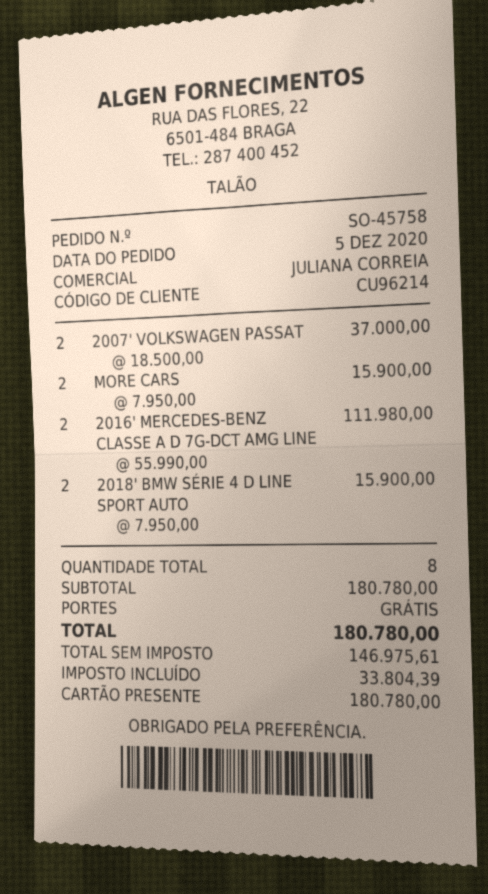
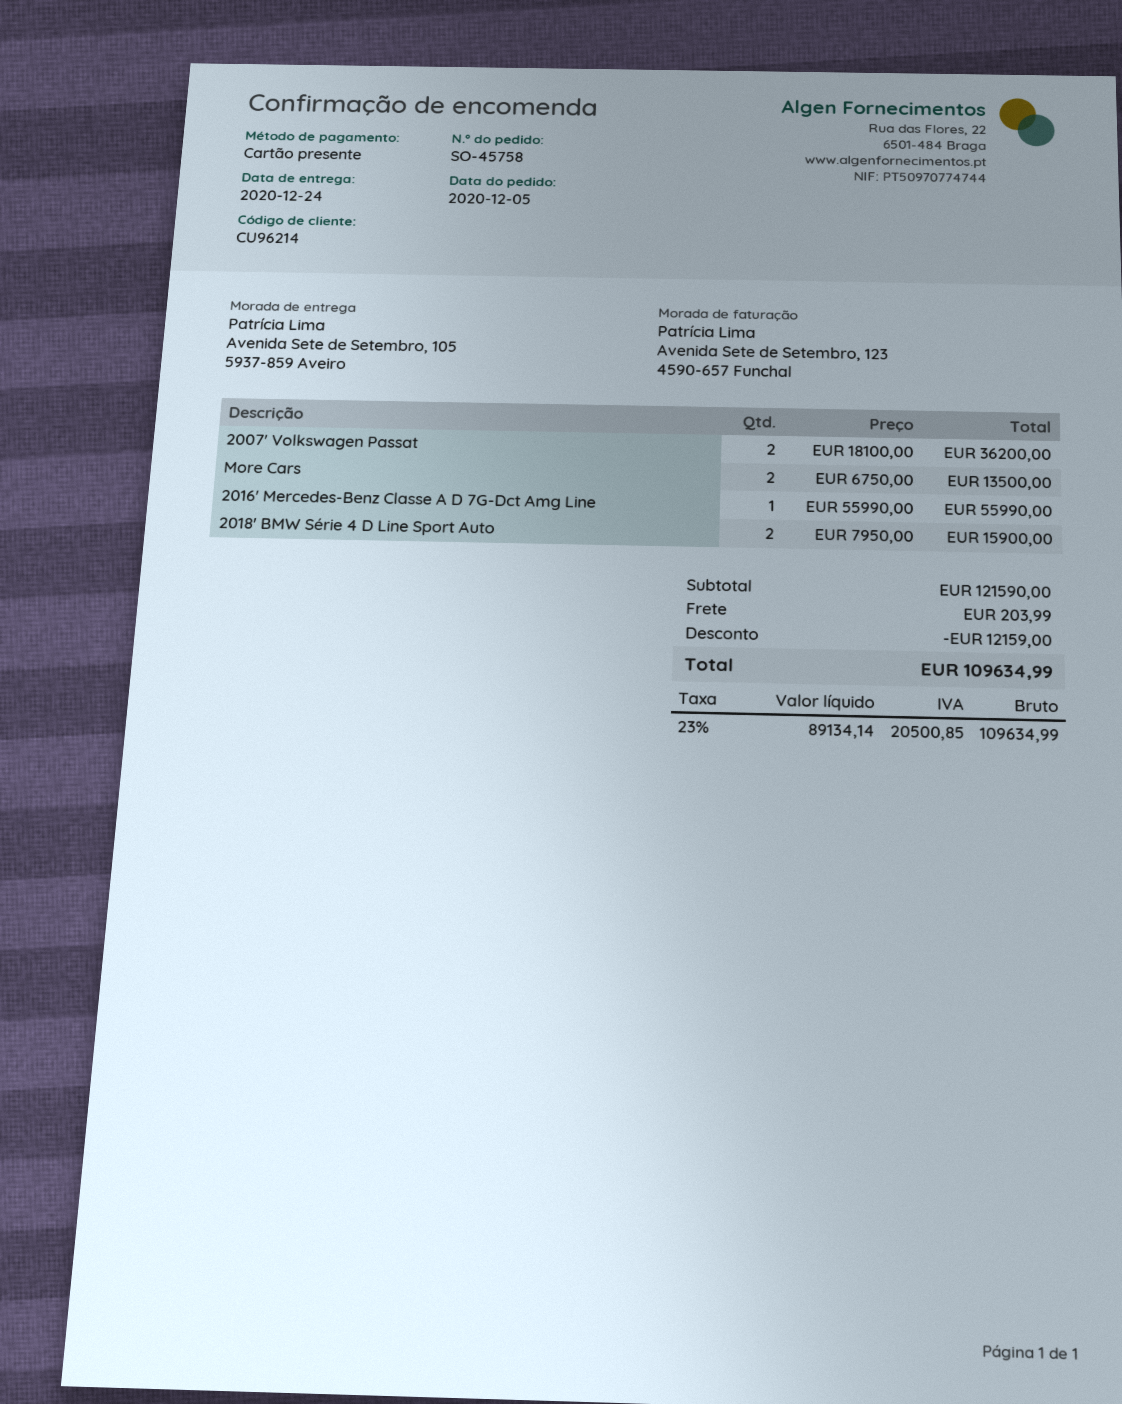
2007' VOLKSWAGEN PASSAT: 2 x 18500.00 = 37000.00 -> 2 x 18100.00 = 36200.00
MORE CARS: 2 x 7950.00 = 15900.00 -> 2 x 6750.00 = 13500.00
2016' MERCEDES-BENZ CLASSE A D 7G-DCT AMG LINE: 2 x 55990.00 = 111980.00 -> 1 x 55990.00 = 55990.00
subtotal: 180780.00 -> 121590.00
discount: none -> 12159.00
shipping: 0.00 -> 203.99
net: 146975.61 -> 89134.14
tax: 33804.39 -> 20500.85
total: 180780.00 -> 109634.99

